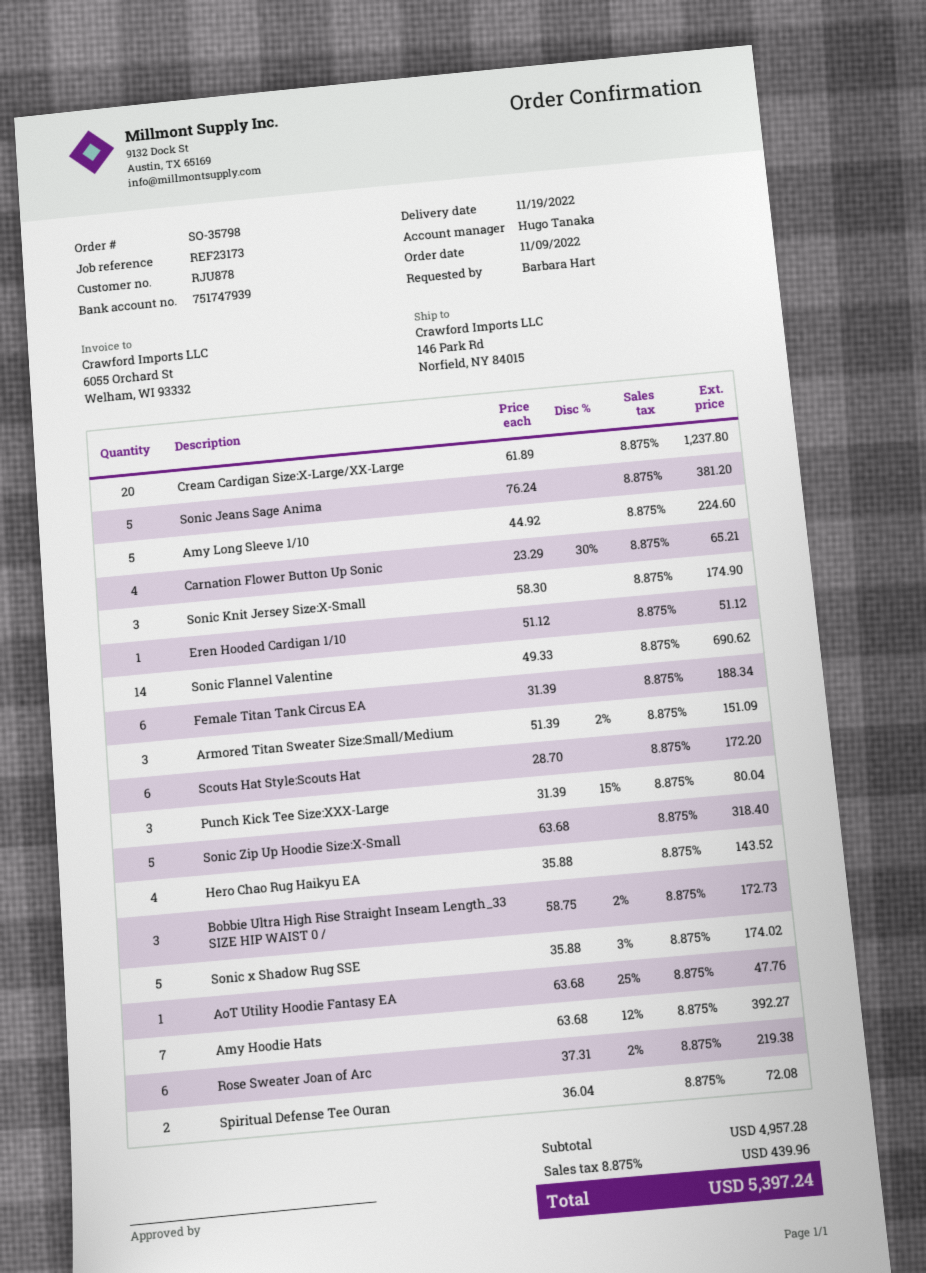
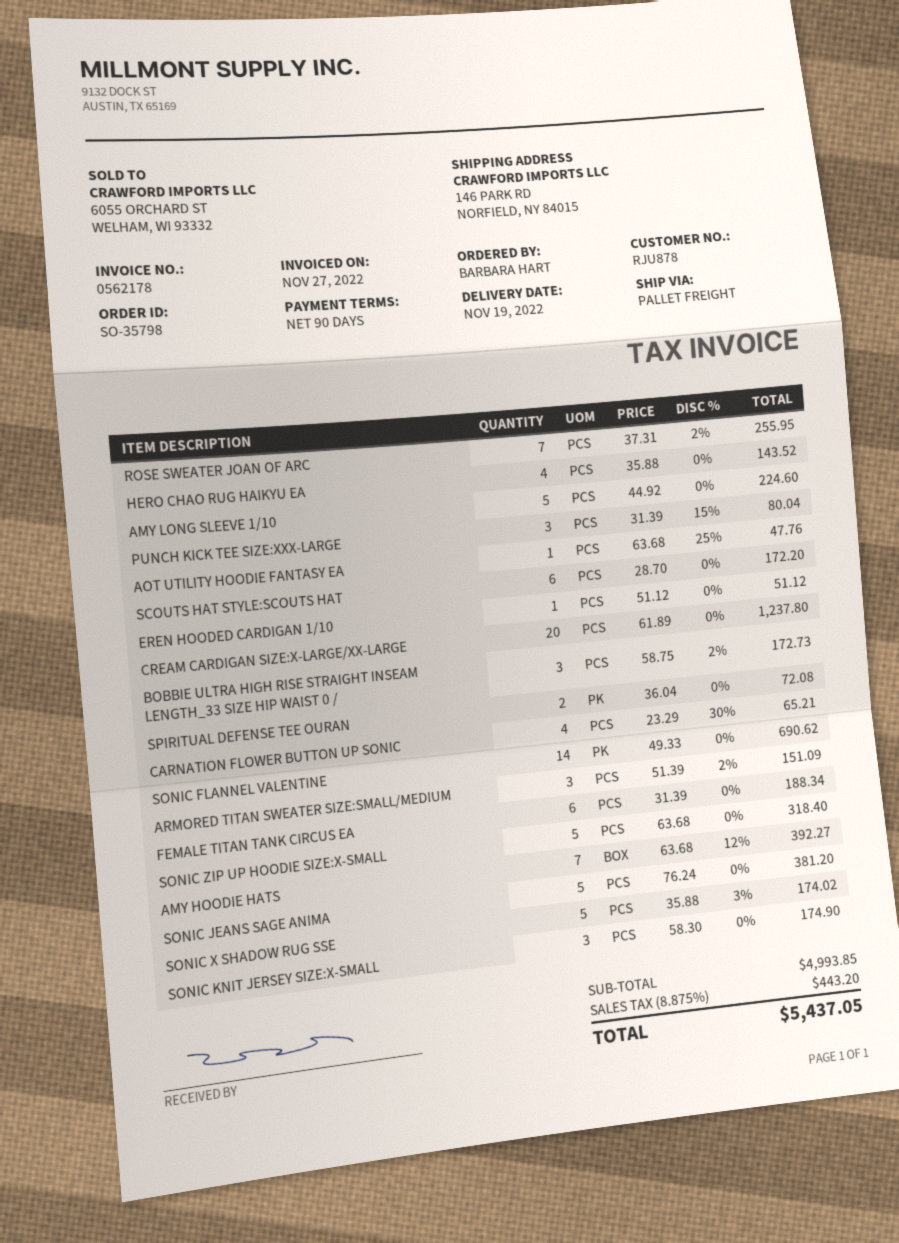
Rose Sweater Joan of Arc: 6 x 37.31 - 2% = 219.38 -> 7 x 37.31 - 2% = 255.95
subtotal: 4957.28 -> 4993.85
tax: 8.875% = 439.96 -> 8.875% = 443.20
total: 5397.24 -> 5437.05

